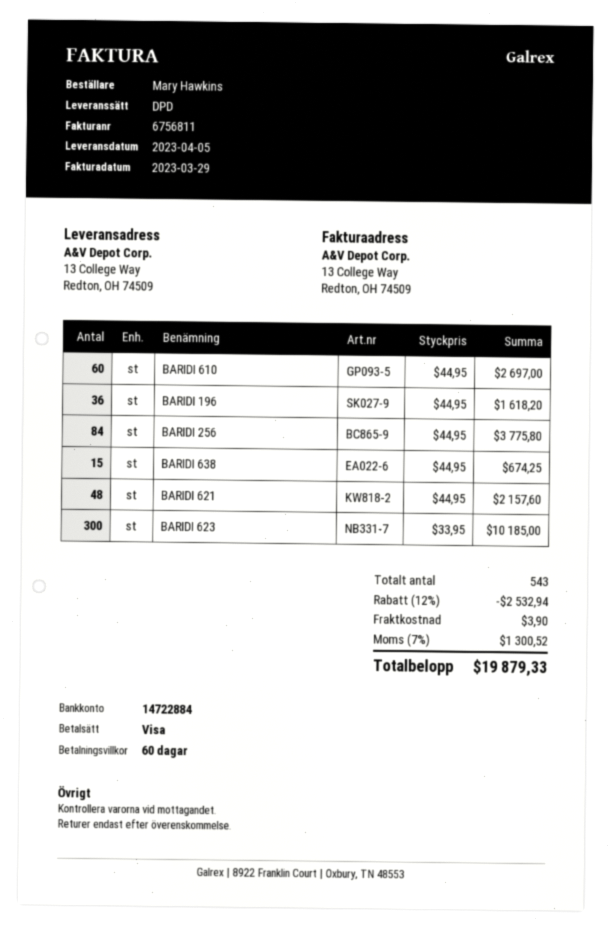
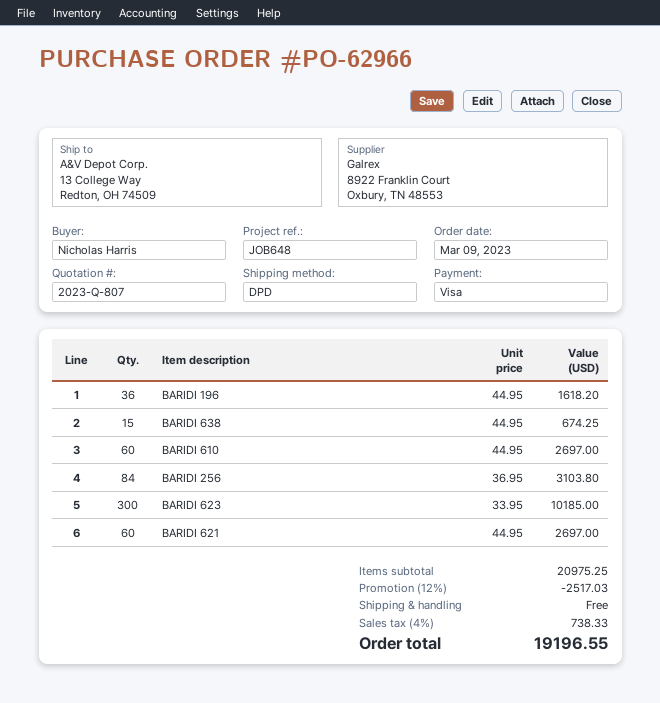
ordered by: Mary Hawkins -> Nicholas Harris
BARIDI 256: 84 x 44.95 = 3775.80 -> 84 x 36.95 = 3103.80
BARIDI 621: 48 x 44.95 = 2157.60 -> 60 x 44.95 = 2697.00
discount: 12% = 2532.94 -> 12% = 2517.03
shipping: 3.90 -> 0.00
tax: 7% = 1300.52 -> 4% = 738.33
total: 19879.33 -> 19196.55

